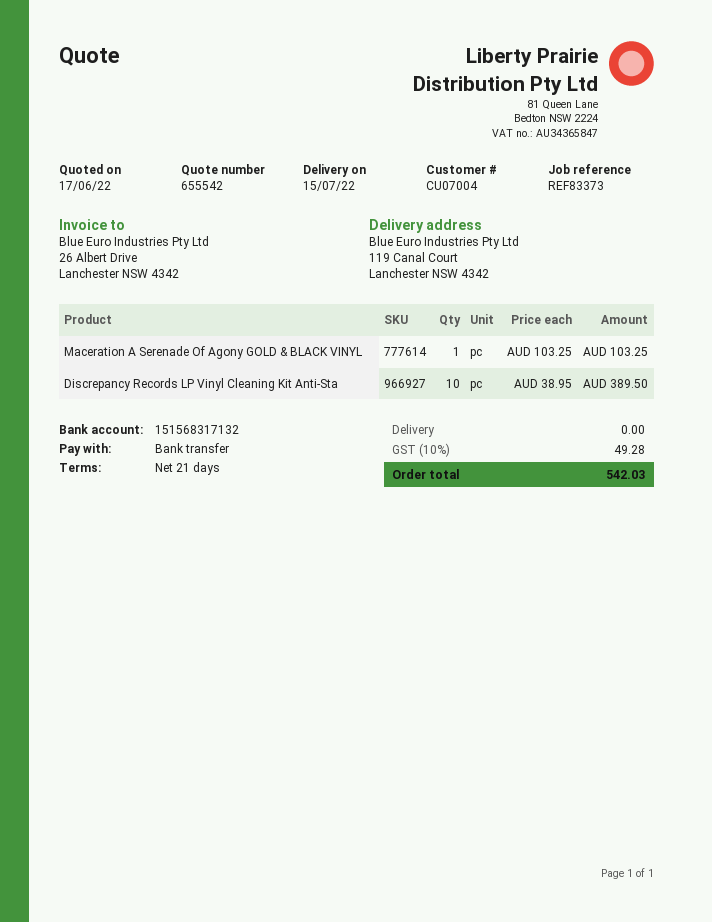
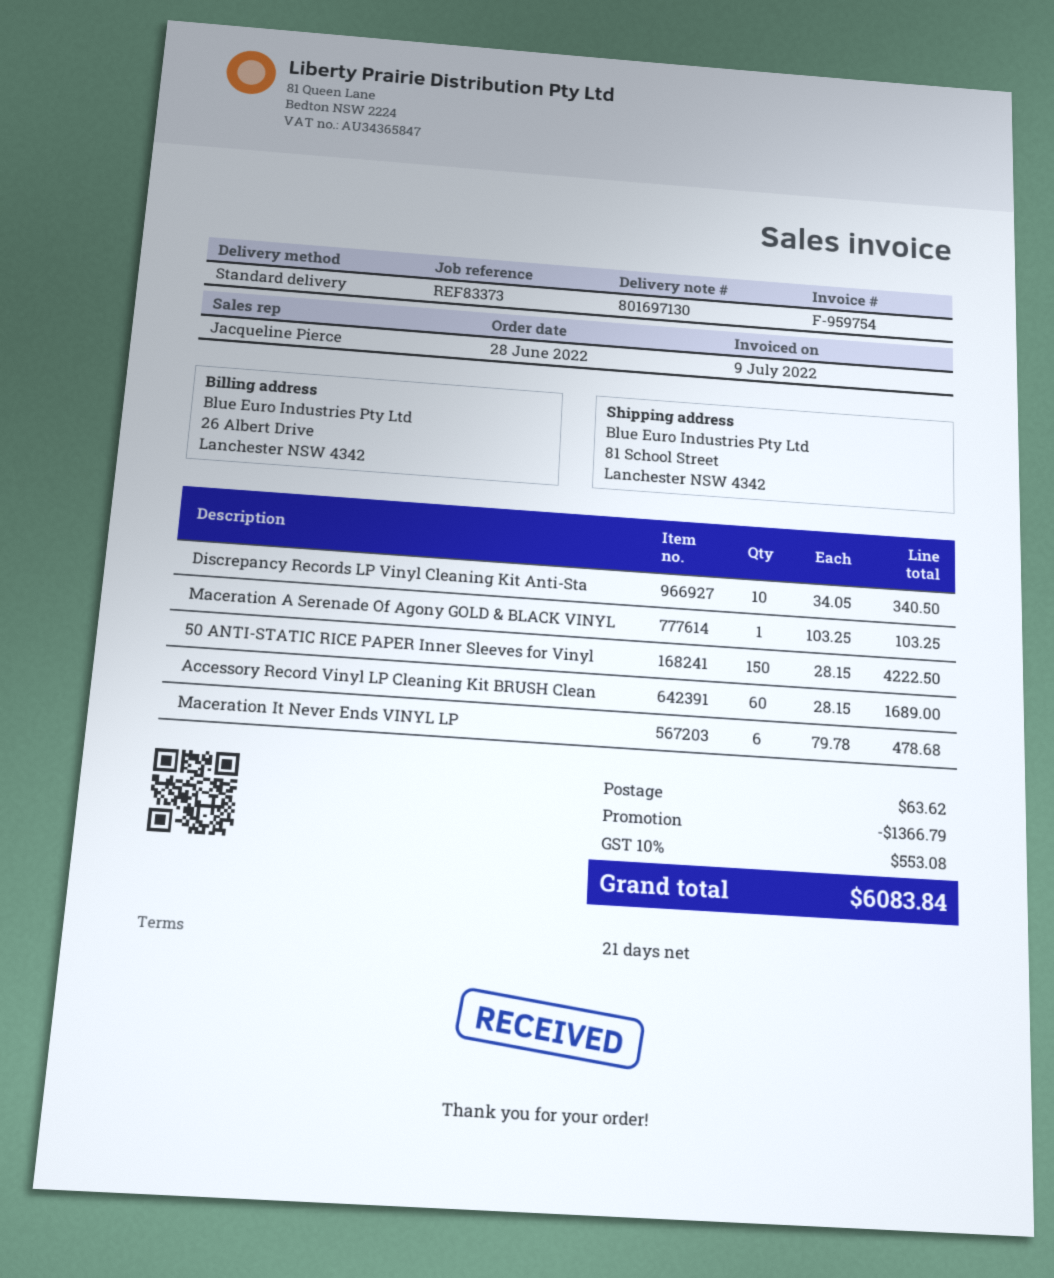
ship to: 119 Canal Court, Lanchester NSW 4342 -> 81 School Street, Lanchester NSW 4342
Discrepancy Records LP Vinyl Cleaning Kit Anti-Sta: 10 x 38.95 = 389.50 -> 10 x 34.05 = 340.50
50 ANTI-STATIC RICE PAPER Inner Sleeves for Vinyl: none -> 150 x 28.15 = 4222.50
Accessory Record Vinyl LP Cleaning Kit BRUSH Clean: none -> 60 x 28.15 = 1689.00
Maceration It Never Ends VINYL LP: none -> 6 x 79.78 = 478.68
discount: none -> 1366.79
shipping: 0.00 -> 63.62
tax: 10% = 49.28 -> 10% = 553.08
total: 542.03 -> 6083.84

